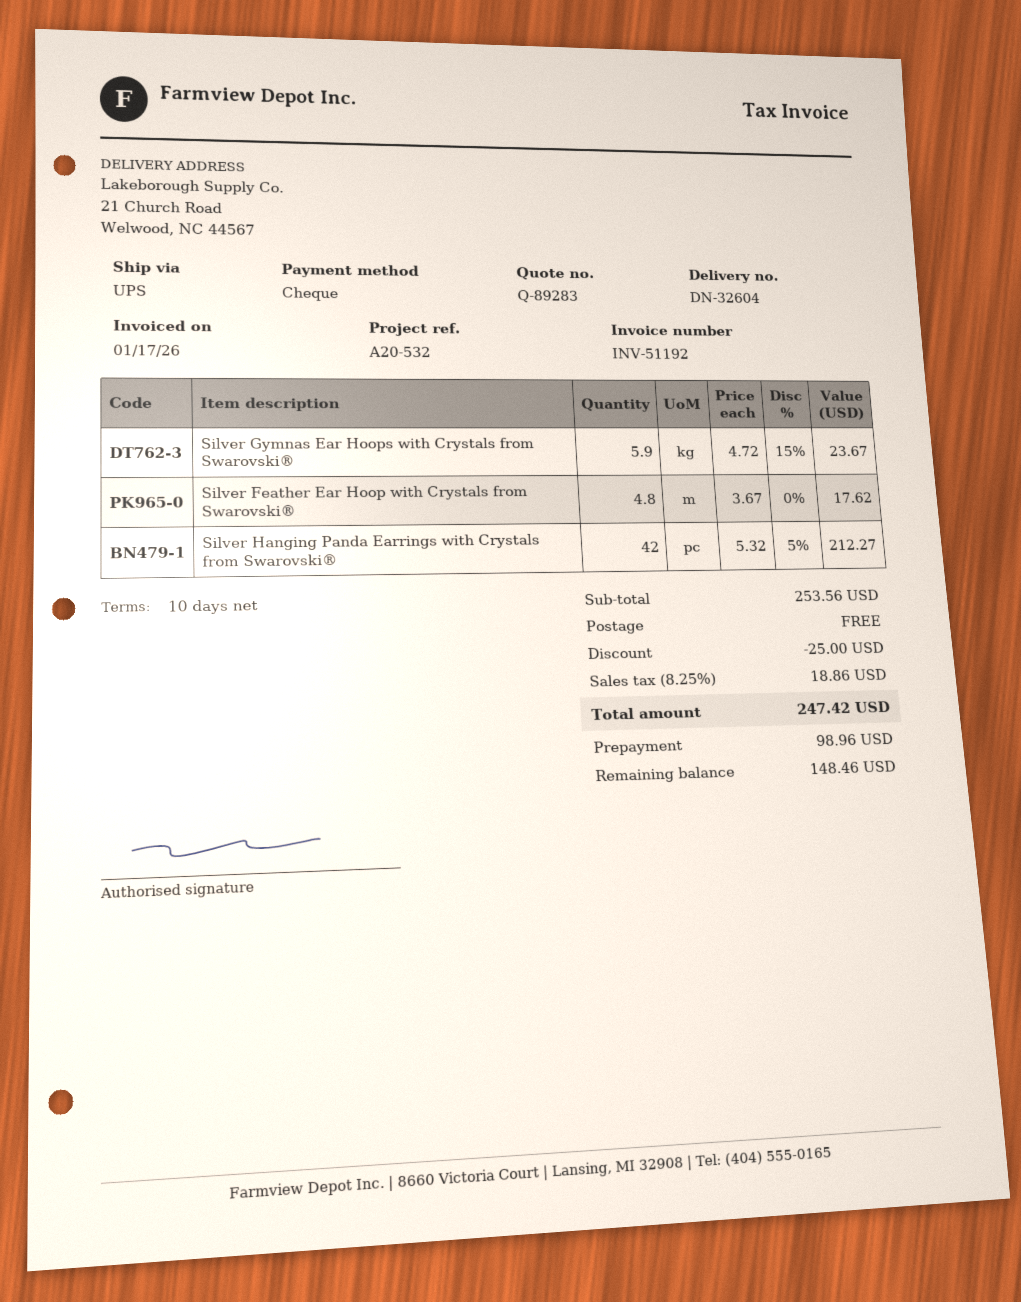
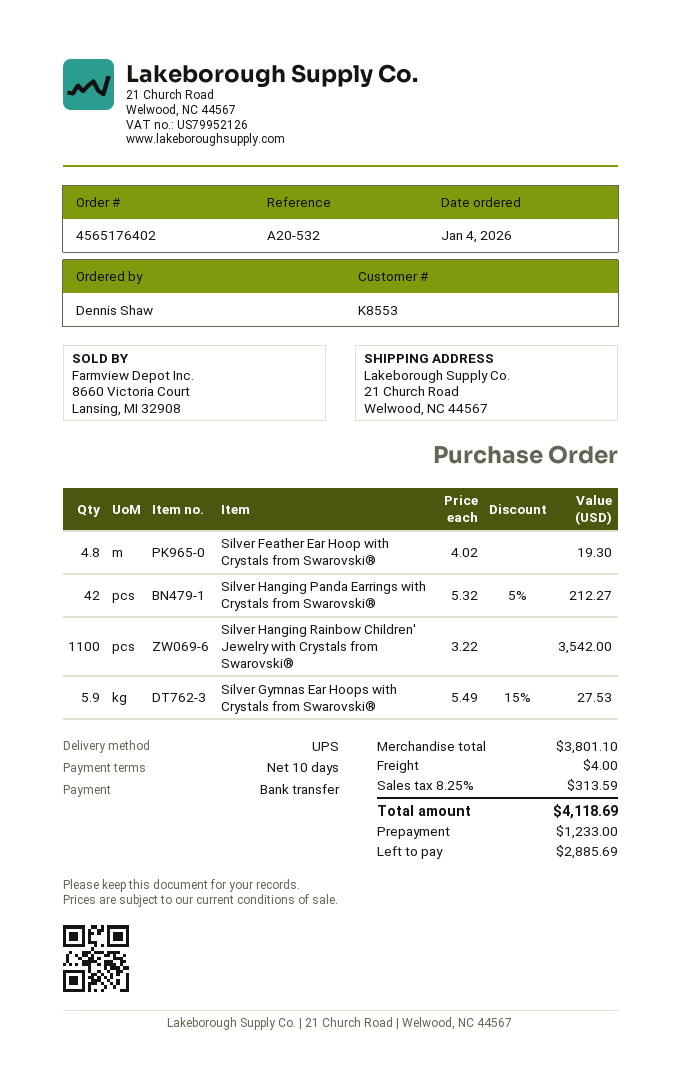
payment method: cheque -> bank transfer
Silver Gymnas Ear Hoops with Crystals from Swarovski®: 5.9 x 4.72 - 15% = 23.67 -> 5.9 x 5.49 - 15% = 27.53
Silver Feather Ear Hoop with Crystals from Swarovski®: 4.8 x 3.67 = 17.62 -> 4.8 x 4.02 = 19.30
Silver Hanging Rainbow Children' Jewelry with Crystals from Swarovski®: none -> 1100 x 3.22 = 3542.00
subtotal: 253.56 -> 3801.10
discount: 25.00 -> none
shipping: 0.00 -> 4.00
tax: 8.25% = 18.86 -> 8.25% = 313.59
total: 247.42 -> 4118.69
deposit: 98.96 -> 1233.00
balance: 148.46 -> 2885.69

